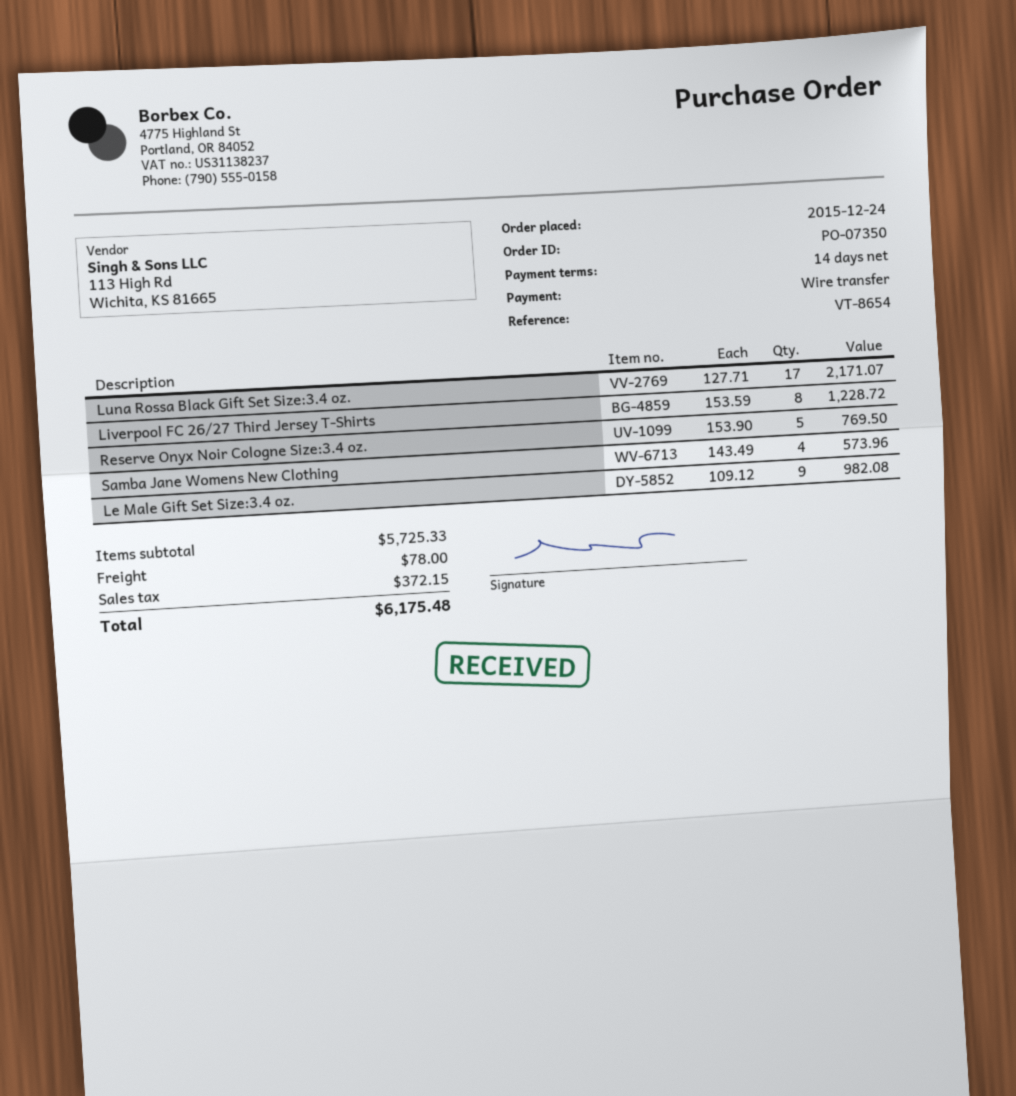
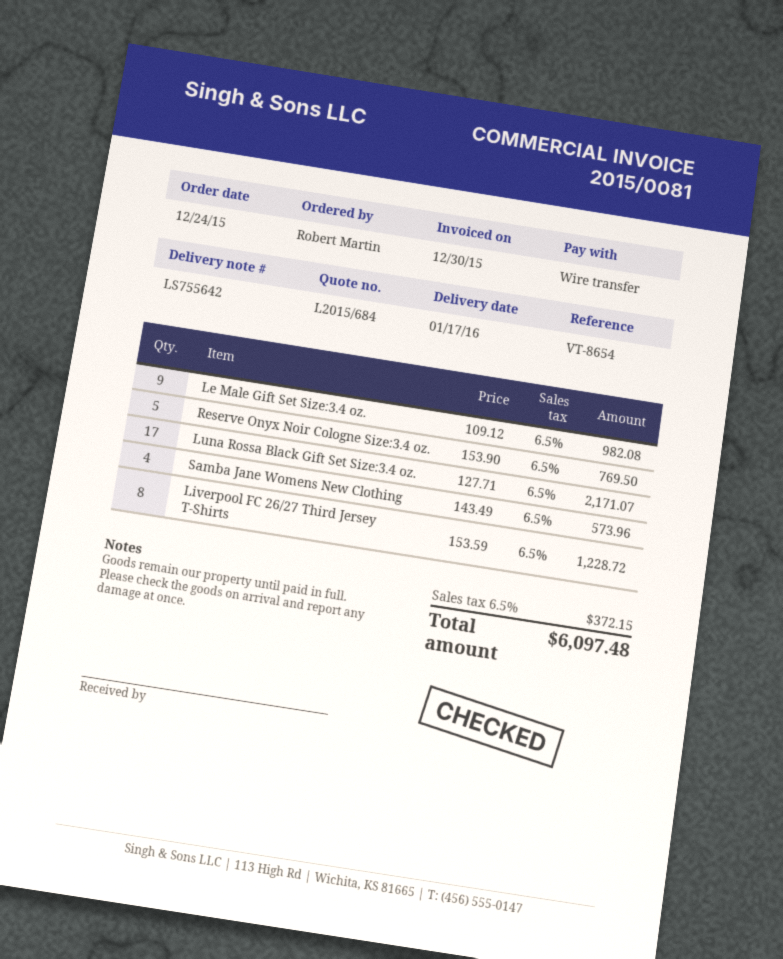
shipping: 78.00 -> none
total: 6175.48 -> 6097.48

